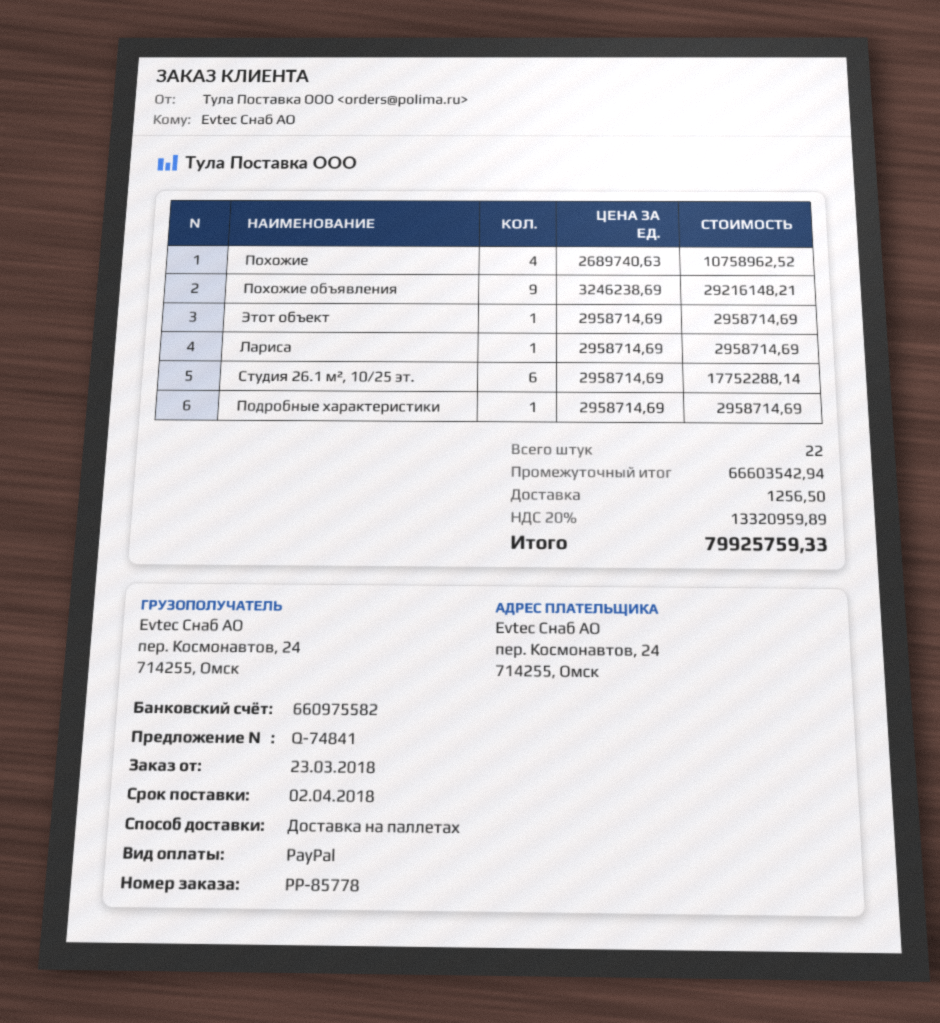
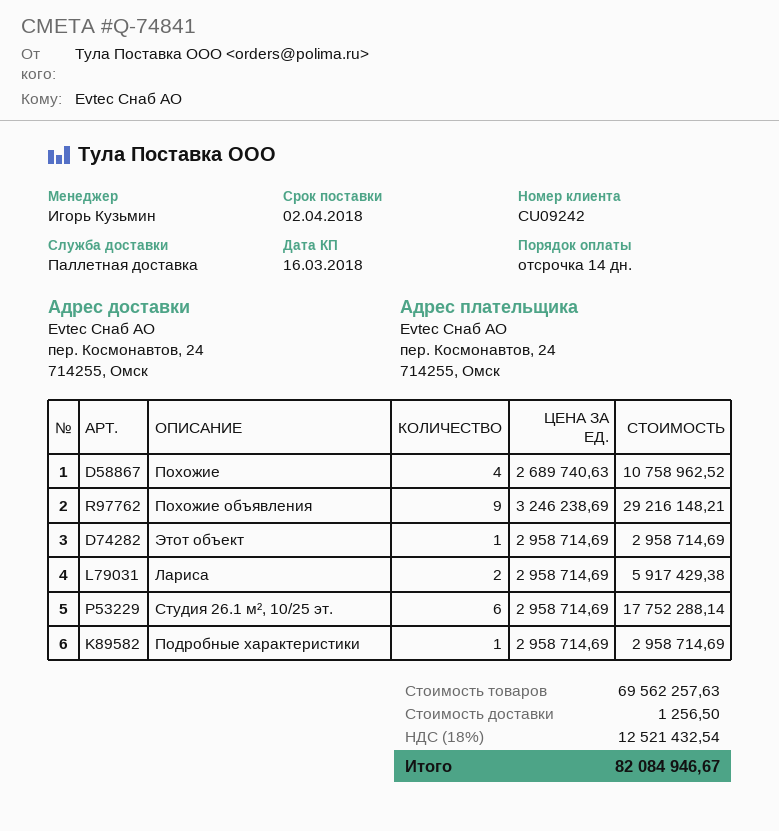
Лариса: 1 x 2958714.69 = 2958714.69 -> 2 x 2958714.69 = 5917429.38
subtotal: 66603542.94 -> 69562257.63
tax: 20% = 13320959.89 -> 18% = 12521432.54
total: 79925759.33 -> 82084946.67

